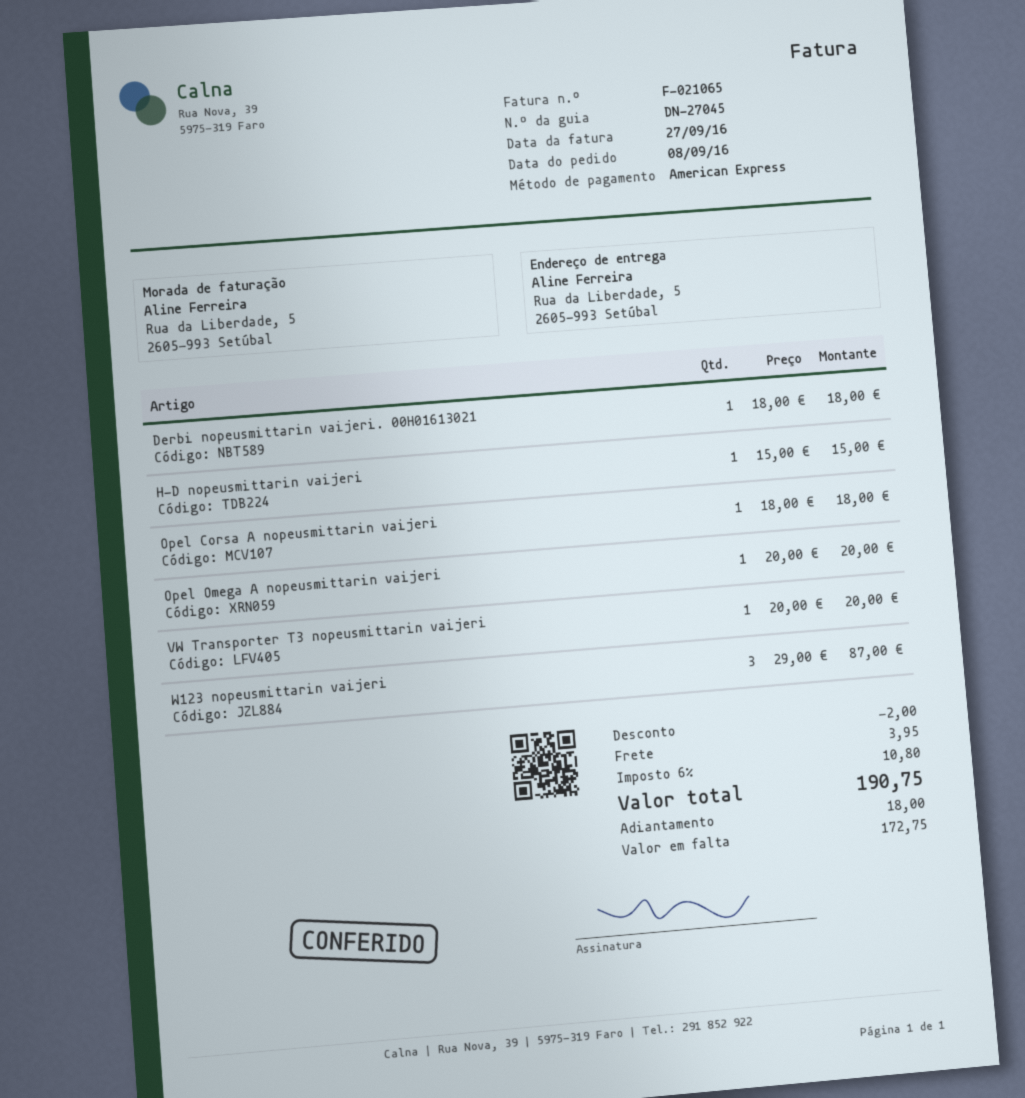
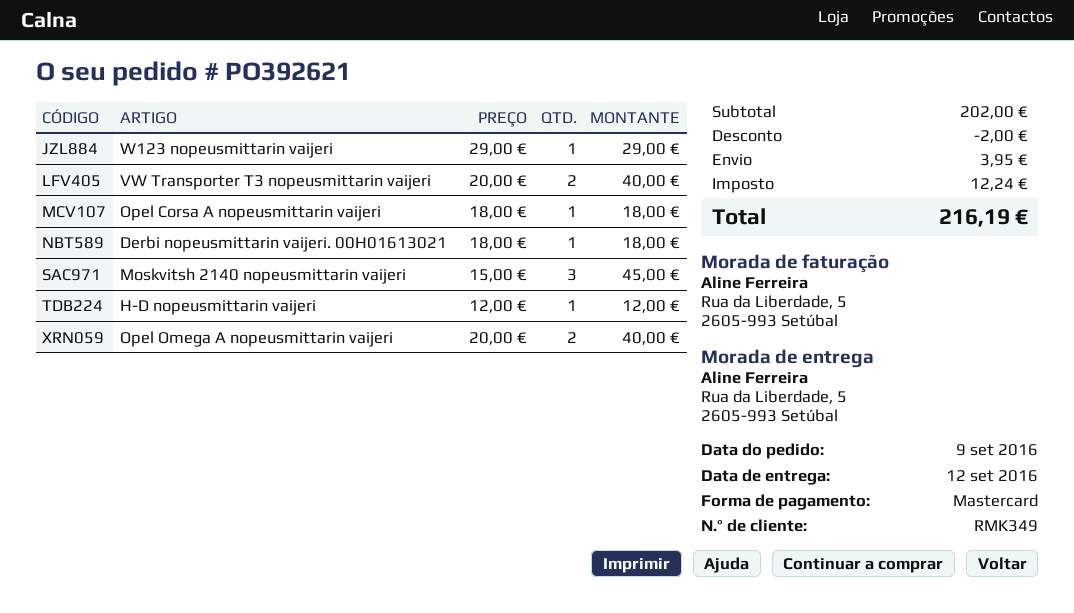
order date: 2016-09-08 -> 2016-09-09
payment method: American Express -> Mastercard
H-D nopeusmittarin vaijeri: 1 x 15.00 = 15.00 -> 1 x 12.00 = 12.00
Opel Omega A nopeusmittarin vaijeri: 1 x 20.00 = 20.00 -> 2 x 20.00 = 40.00
VW Transporter T3 nopeusmittarin vaijeri: 1 x 20.00 = 20.00 -> 2 x 20.00 = 40.00
W123 nopeusmittarin vaijeri: 3 x 29.00 = 87.00 -> 1 x 29.00 = 29.00
Moskvitsh 2140 nopeusmittarin vaijeri: none -> 3 x 15.00 = 45.00
tax: 10.80 -> 12.24
total: 190.75 -> 216.19

